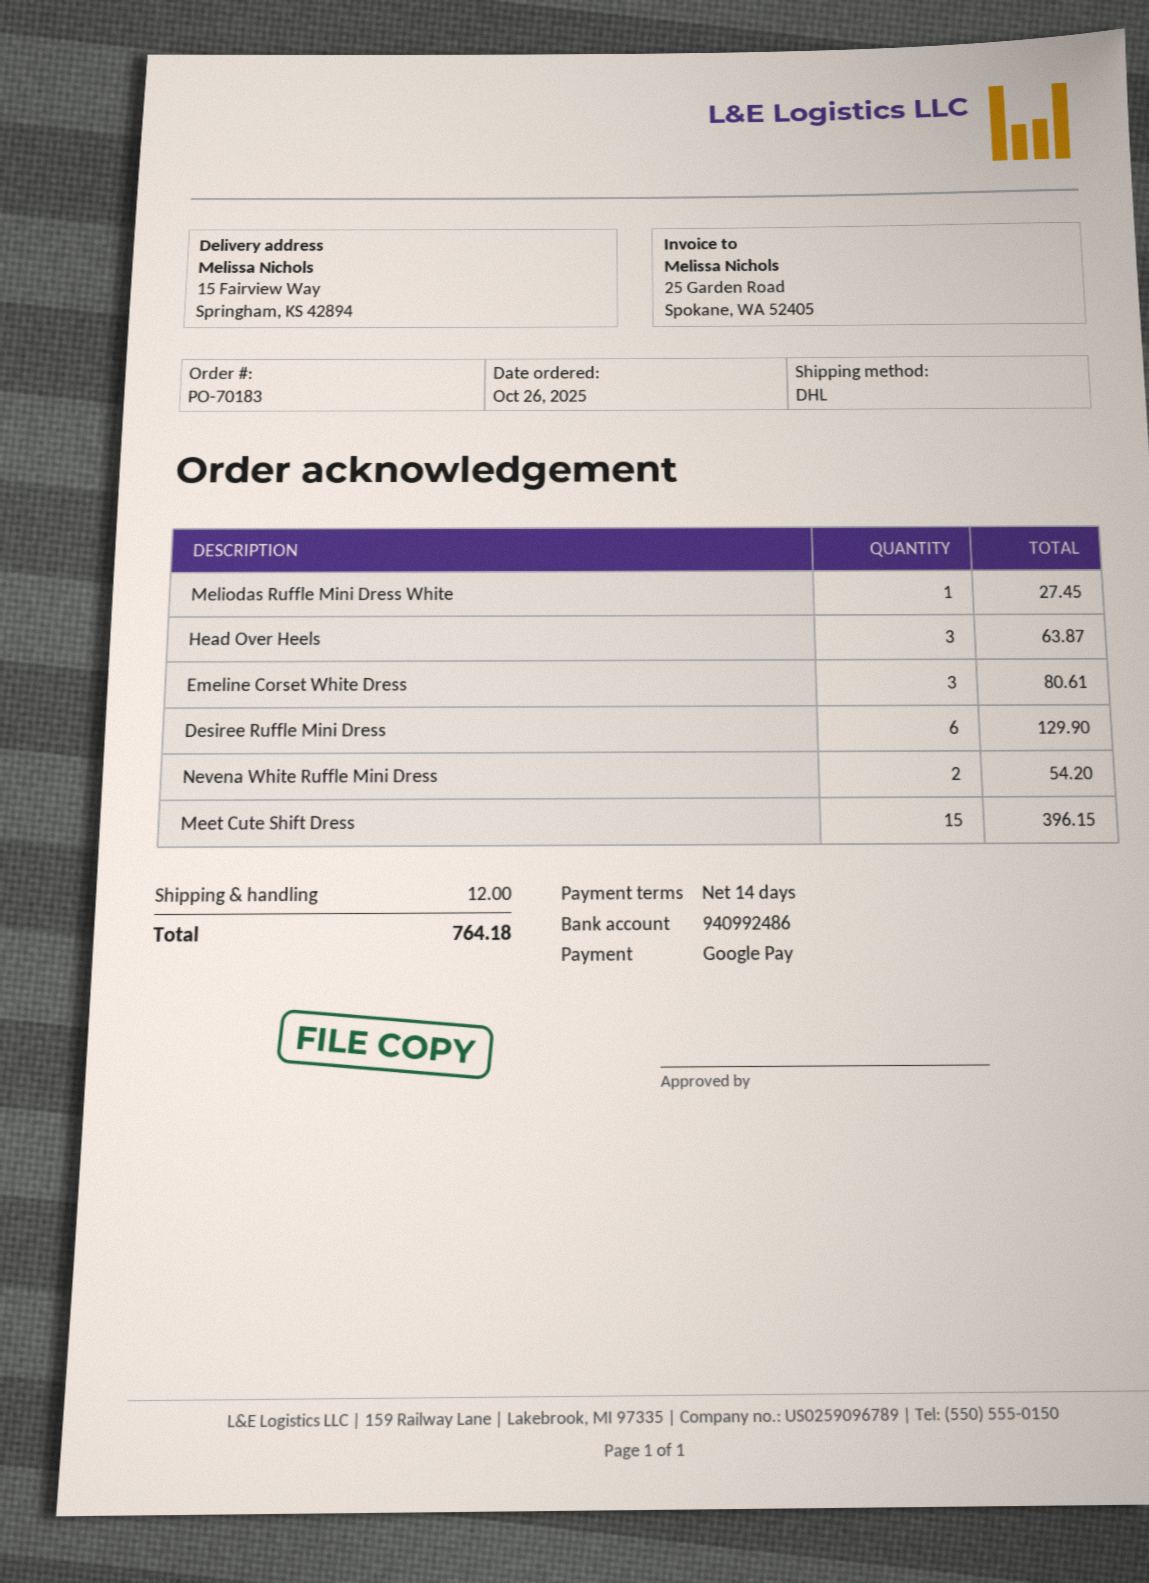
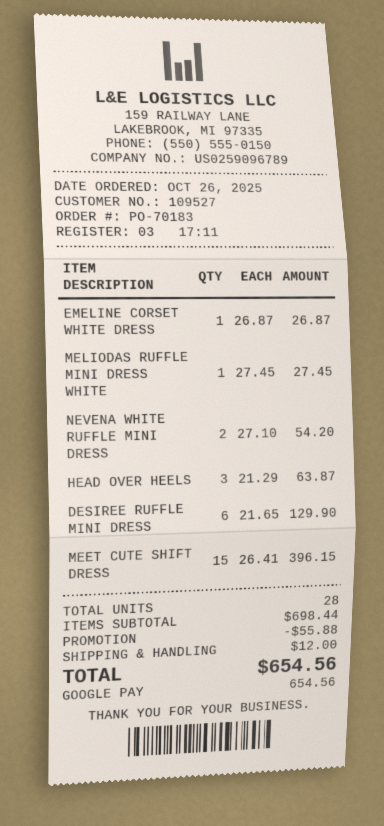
Emeline Corset White Dress: 3 for 80.61 -> 1 for 26.87
discount: none -> 55.88
total: 764.18 -> 654.56

